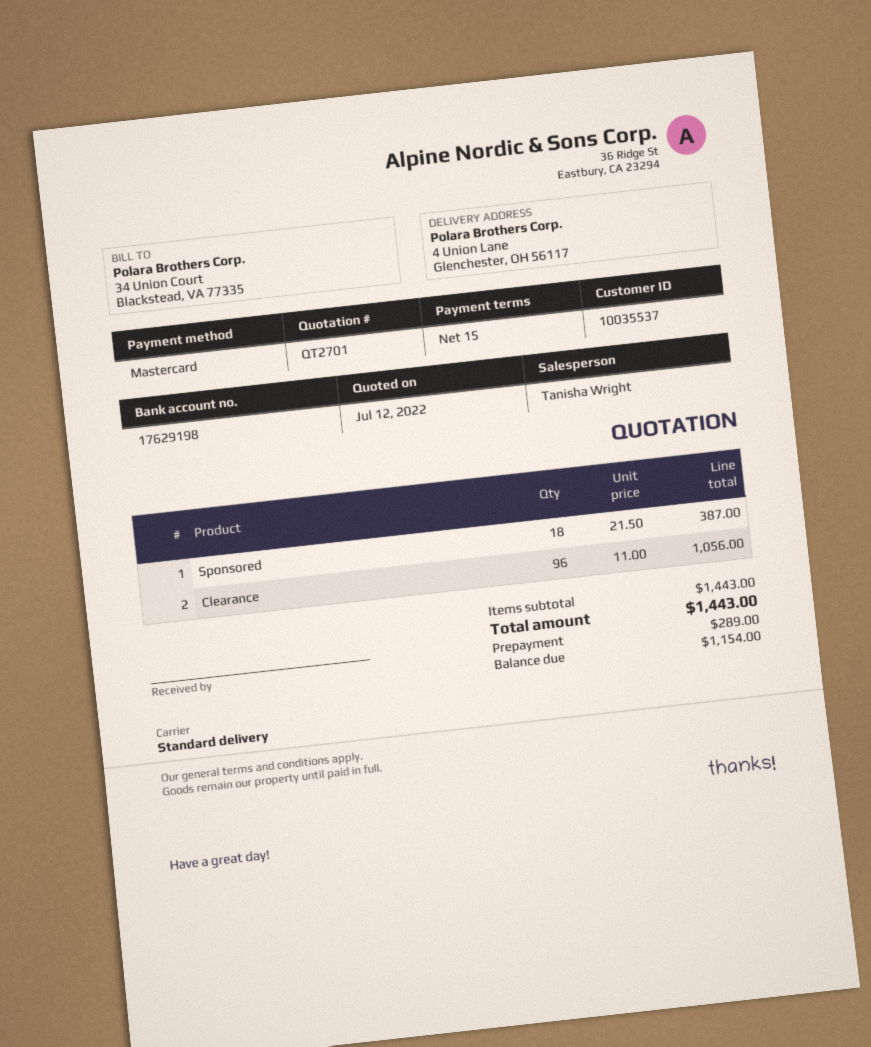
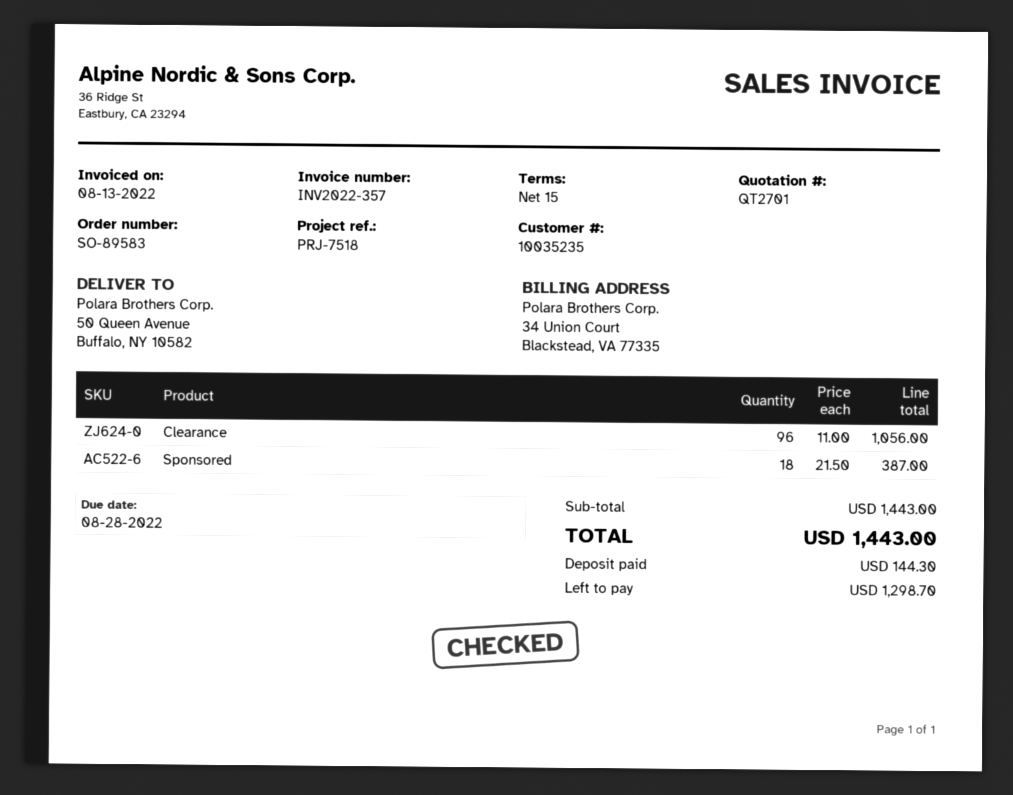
customer number: 10035537 -> 10035235
ship to: 4 Union Lane, Glenchester, OH 56117 -> 50 Queen Avenue, Buffalo, NY 10582
deposit: 289.00 -> 144.30
balance: 1154.00 -> 1298.70

